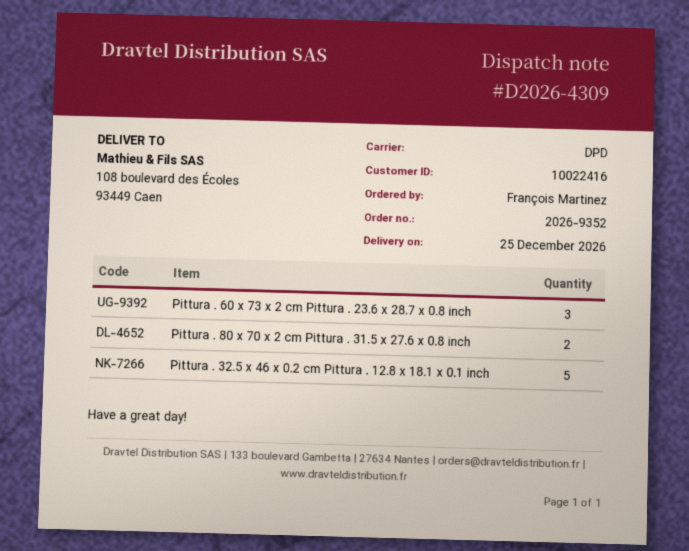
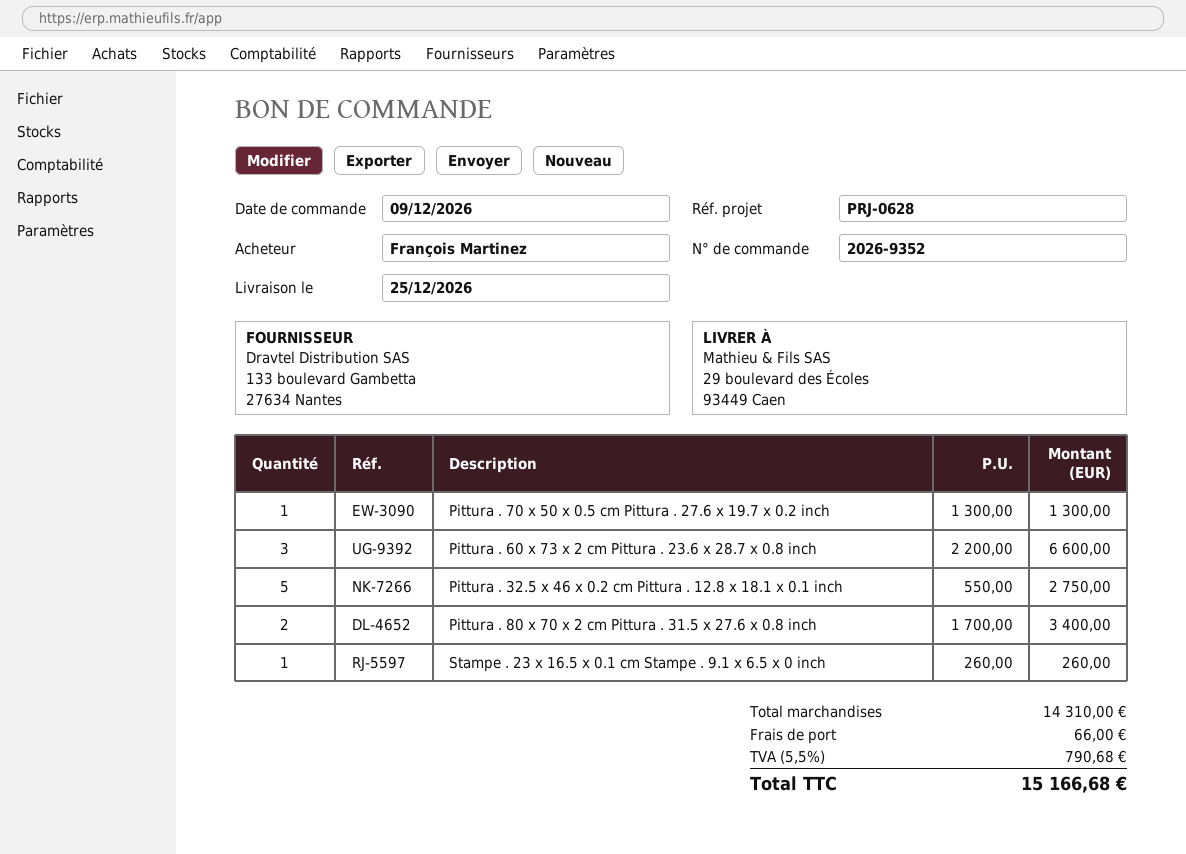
ship to: 108 boulevard des Écoles, 93449 Caen -> 29 boulevard des Écoles, 93449 Caen
Pittura . 70 x 50 x 0.5 cm Pittura . 27.6 x 19.7 x 0.2 inch: none -> 1
Stampe . 23 x 16.5 x 0.1 cm Stampe . 9.1 x 6.5 x 0 inch: none -> 1

